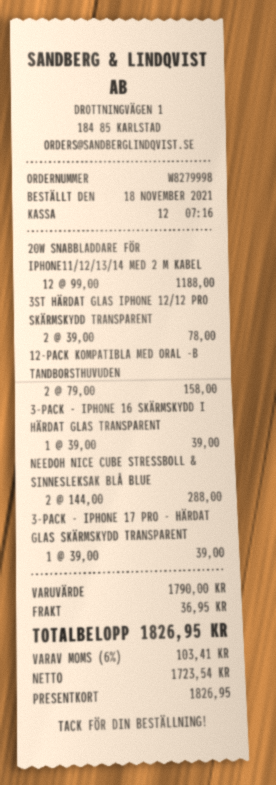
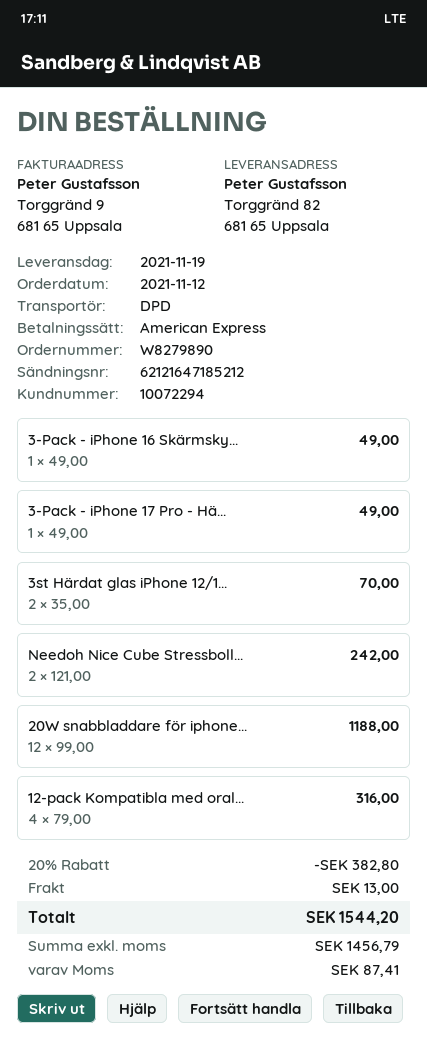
order number: W8279998 -> W8279890
order date: 2021-11-18 -> 2021-11-12
payment method: gift card -> American Express
3ST HÄRDAT GLAS IPHONE 12/12 PRO SKÄRMSKYDD TRANSPARENT: 2 x 39.00 = 78.00 -> 2 x 35.00 = 70.00
12-PACK KOMPATIBLA MED ORAL -B TANDBORSTHUVUDEN: 2 x 79.00 = 158.00 -> 4 x 79.00 = 316.00
3-PACK - IPHONE 16 SKÄRMSKYDD I HÄRDAT GLAS TRANSPARENT: 1 x 39.00 = 39.00 -> 1 x 49.00 = 49.00
NEEDOH NICE CUBE STRESSBOLL & SINNESLEKSAK BLÅ BLUE: 2 x 144.00 = 288.00 -> 2 x 121.00 = 242.00
3-PACK - IPHONE 17 PRO - HÄRDAT GLAS SKÄRMSKYDD TRANSPARENT: 1 x 39.00 = 39.00 -> 1 x 49.00 = 49.00
discount: none -> 20% = 382.80
shipping: 36.95 -> 13.00
net: 1723.54 -> 1456.79
tax: 103.41 -> 87.41
total: 1826.95 -> 1544.20

